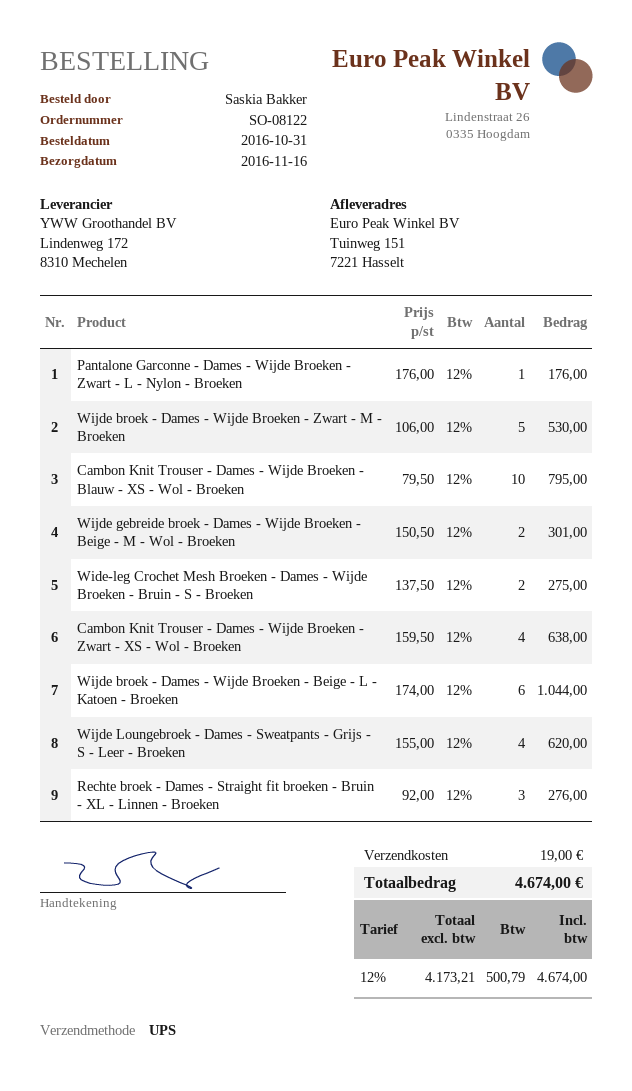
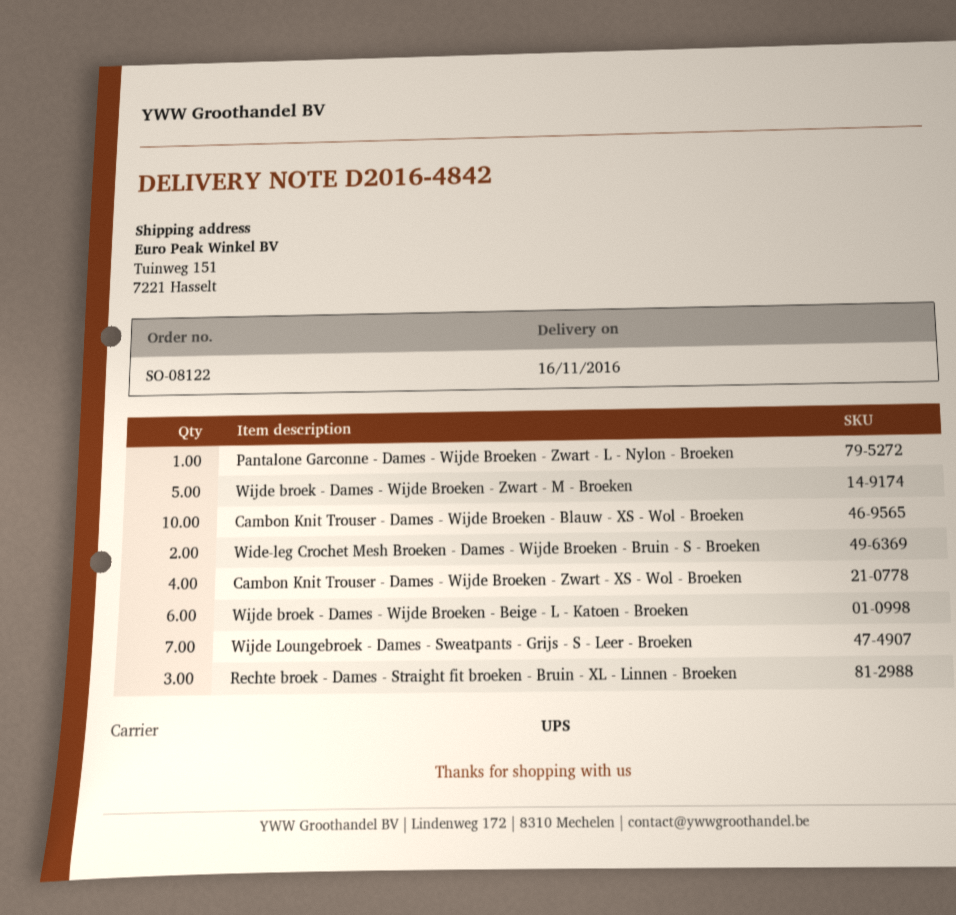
Wijde gebreide broek - Dames - Wijde Broeken - Beige - M - Wol - Broeken: 2 -> none
Wijde Loungebroek - Dames - Sweatpants - Grijs - S - Leer - Broeken: 4 -> 7

